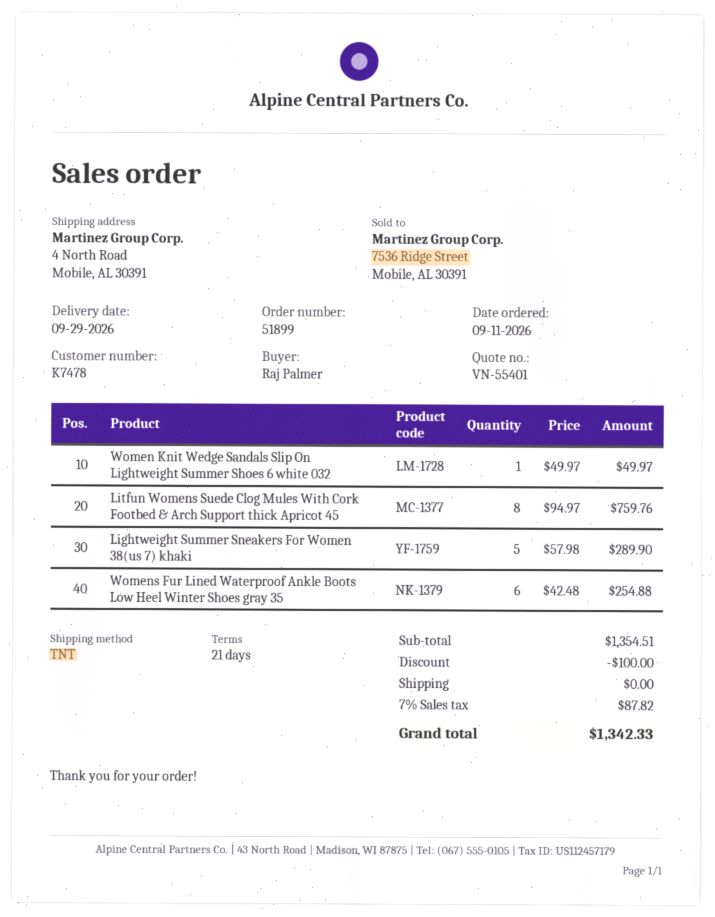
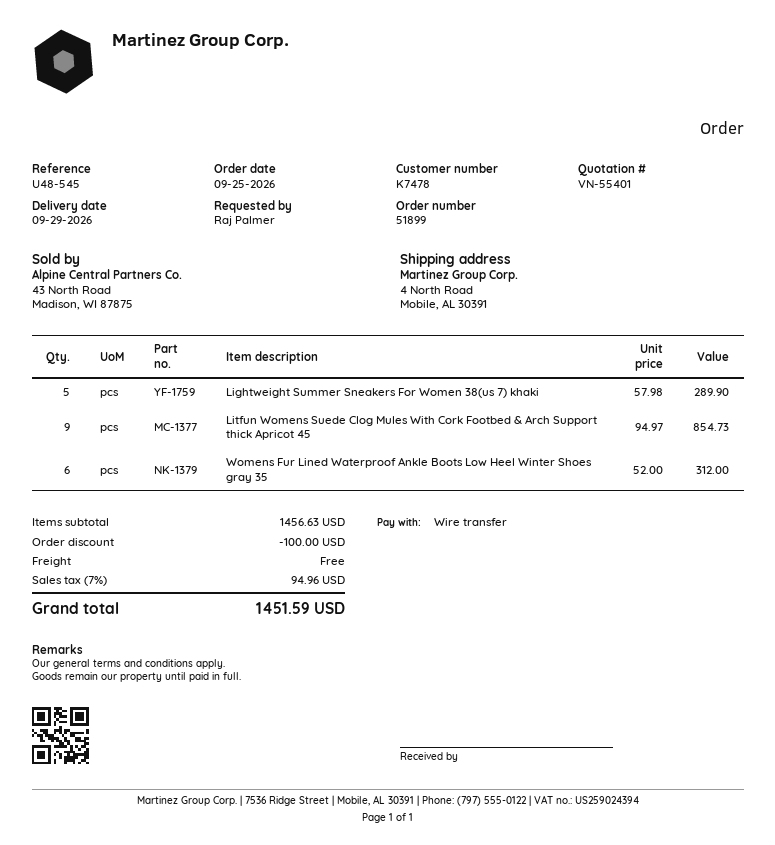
order date: 2026-09-11 -> 2026-09-25
Women Knit Wedge Sandals Slip On Lightweight Summer Shoes 6 white 032: 1 x 49.97 = 49.97 -> none
Litfun Womens Suede Clog Mules With Cork Footbed & Arch Support thick Apricot 45: 8 x 94.97 = 759.76 -> 9 x 94.97 = 854.73
Womens Fur Lined Waterproof Ankle Boots Low Heel Winter Shoes gray 35: 6 x 42.48 = 254.88 -> 6 x 52.00 = 312.00
subtotal: 1354.51 -> 1456.63
tax: 7% = 87.82 -> 7% = 94.96
total: 1342.33 -> 1451.59

